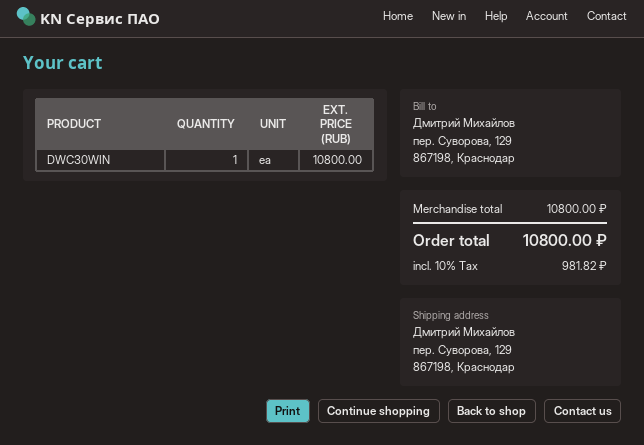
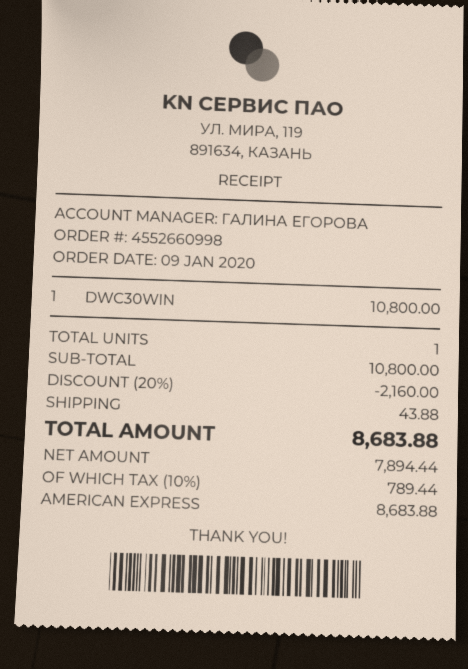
discount: none -> 20% = 2160.00
shipping: none -> 43.88
tax: 10% = 981.82 -> 10% = 789.44
total: 10800.00 -> 8683.88

